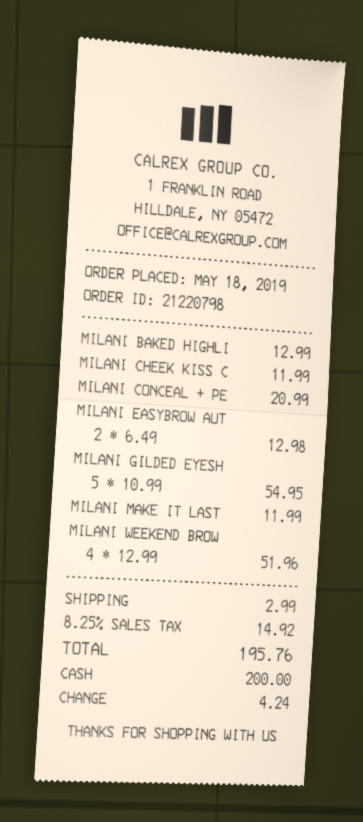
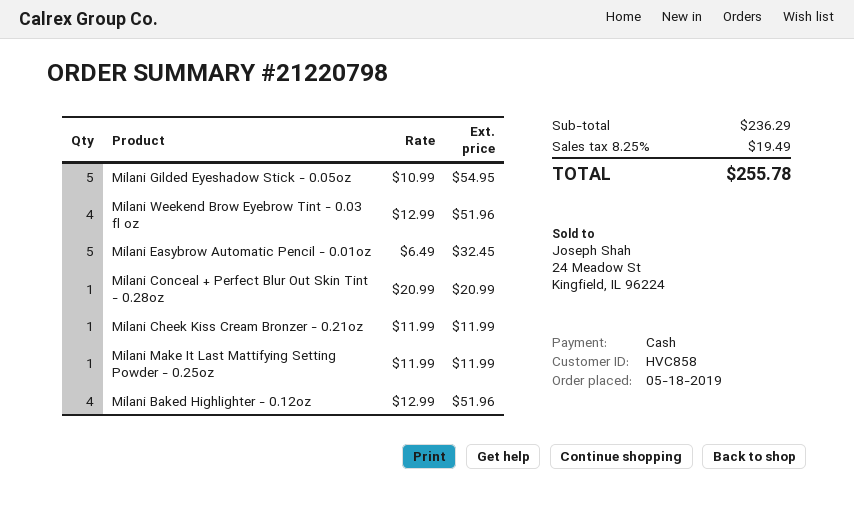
MILANI BAKED HIGHLI: 1 x 12.99 = 12.99 -> 4 x 12.99 = 51.96
MILANI EASYBROW AUT: 2 x 6.49 = 12.98 -> 5 x 6.49 = 32.45
shipping: 2.99 -> none
tax: 8.25% = 14.92 -> 8.25% = 19.49
total: 195.76 -> 255.78

